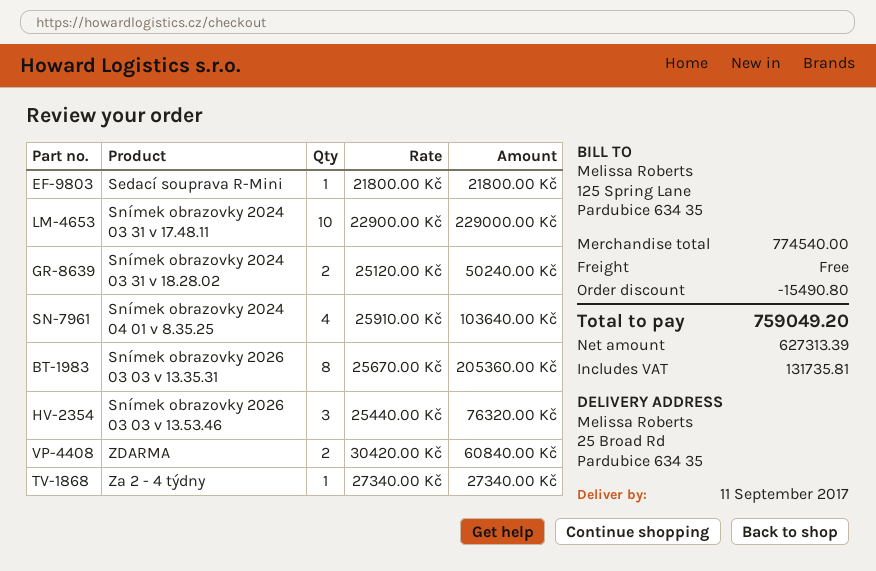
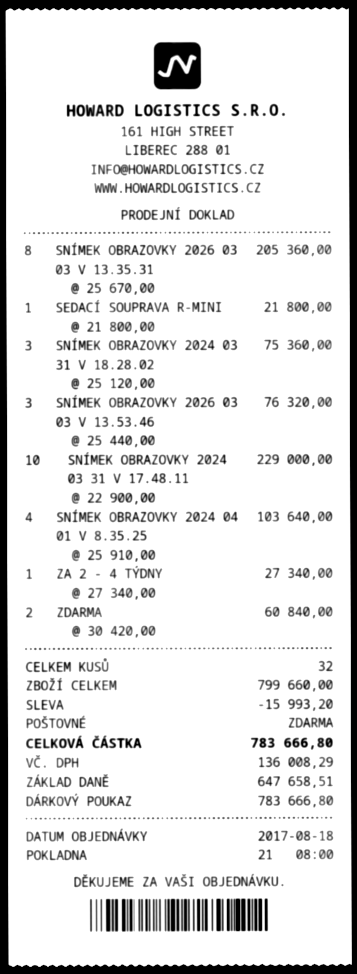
Snímek obrazovky 2024 03 31 v 18.28.02: 2 x 25120.00 = 50240.00 -> 3 x 25120.00 = 75360.00
subtotal: 774540.00 -> 799660.00
discount: 15490.80 -> 15993.20
net: 627313.39 -> 647658.51
tax: 131735.81 -> 136008.29
total: 759049.20 -> 783666.80

